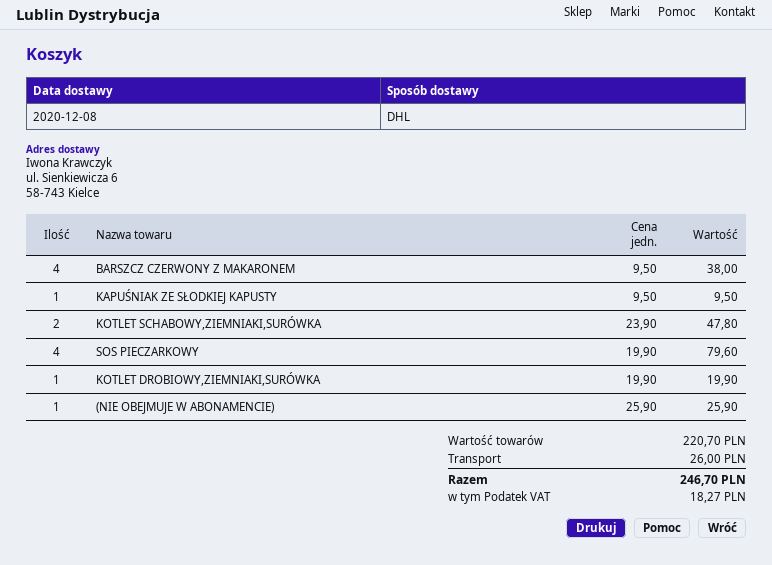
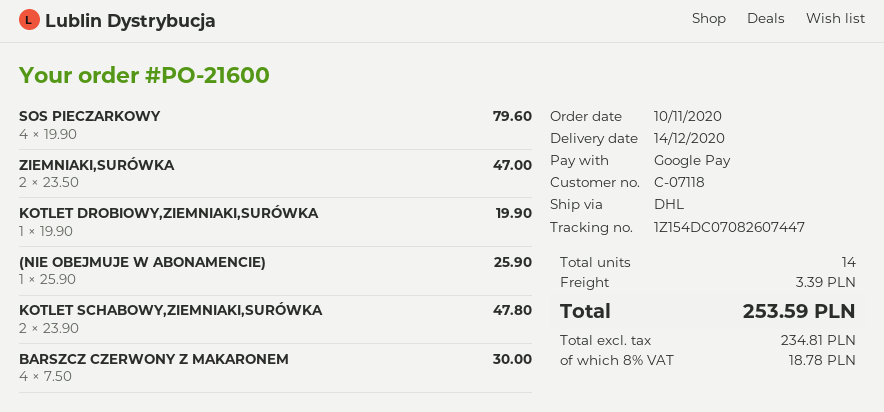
delivery date: 2020-12-08 -> 2020-12-14
BARSZCZ CZERWONY Z MAKARONEM: 4 x 9.50 = 38.00 -> 4 x 7.50 = 30.00
KAPUŚNIAK ZE SŁODKIEJ KAPUSTY: 1 x 9.50 = 9.50 -> none
ZIEMNIAKI,SURÓWKA: none -> 2 x 23.50 = 47.00
shipping: 26.00 -> 3.39
tax: 18.27 -> 18.78
total: 246.70 -> 253.59

